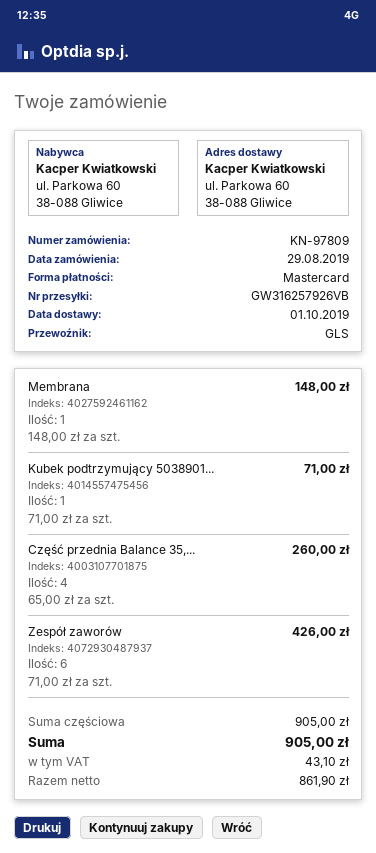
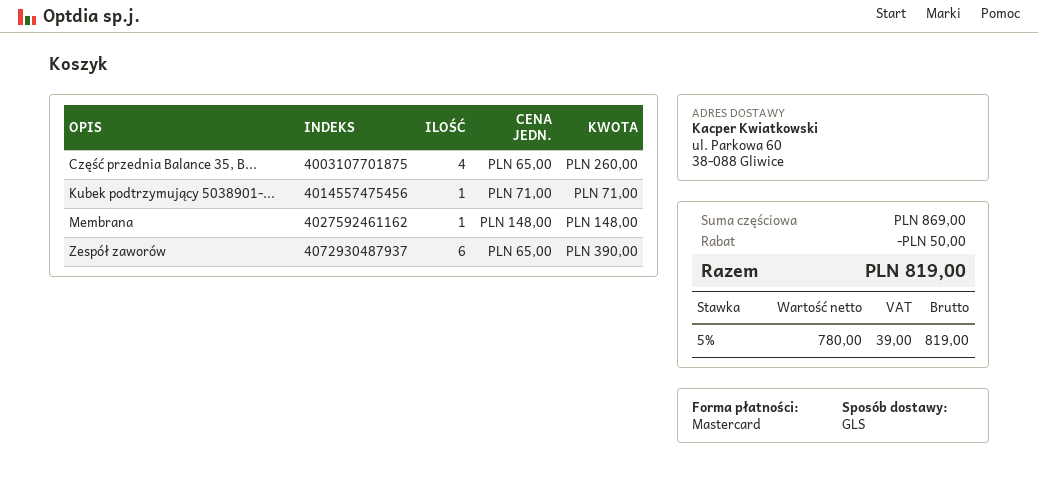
Zespół zaworów: 6 x 71.00 = 426.00 -> 6 x 65.00 = 390.00
subtotal: 905.00 -> 869.00
discount: none -> 50.00
net: 861.90 -> 780.00
tax: 43.10 -> 39.00
total: 905.00 -> 819.00

